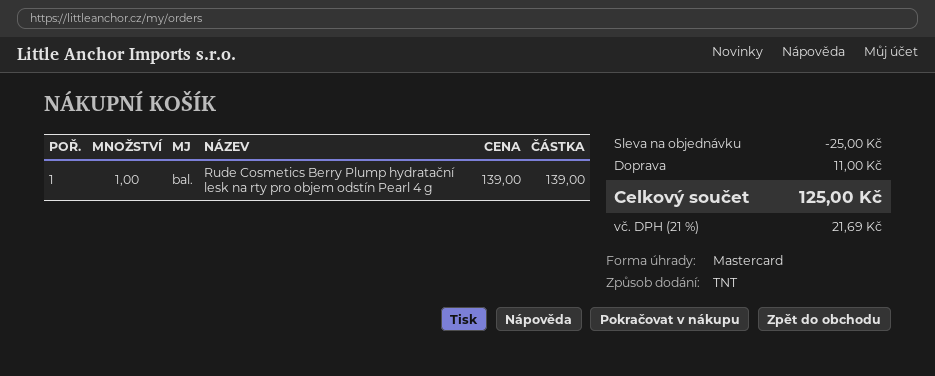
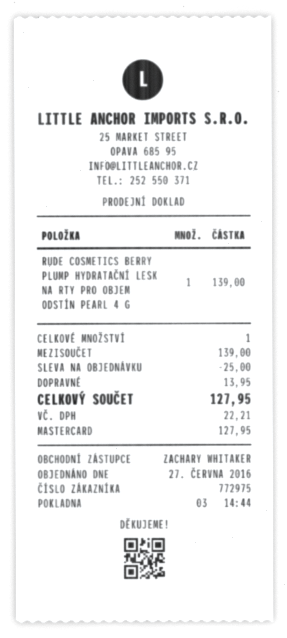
shipping: 11.00 -> 13.95
tax: 21.69 -> 22.21
total: 125.00 -> 127.95

